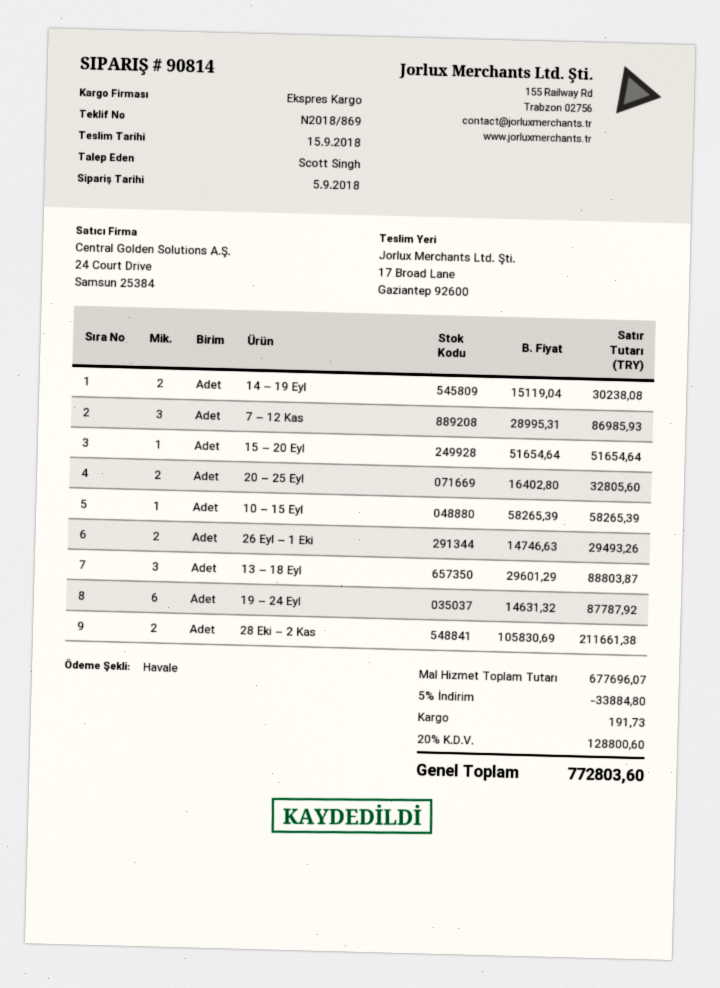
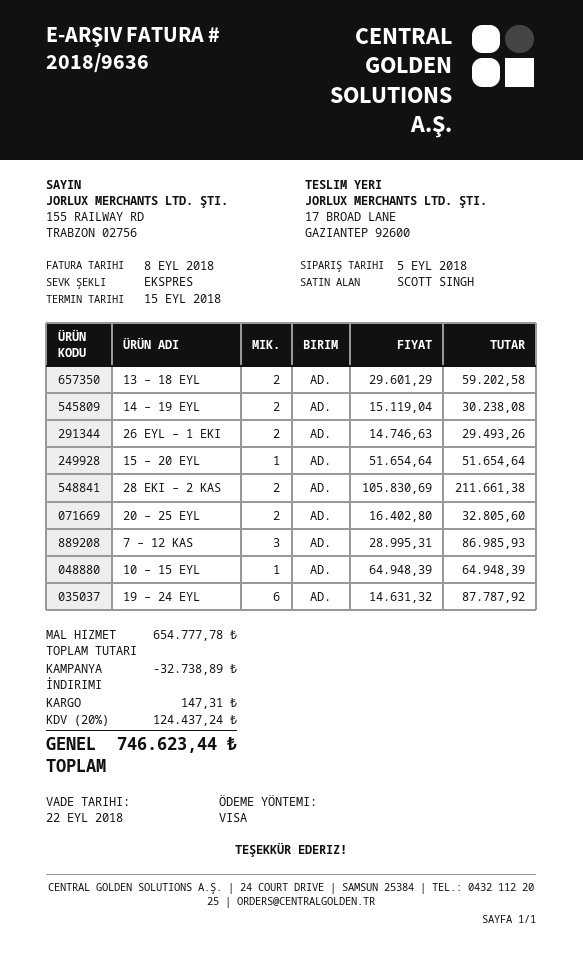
payment method: bank transfer -> Visa
10 – 15 Eyl: 1 x 58265.39 = 58265.39 -> 1 x 64948.39 = 64948.39
13 – 18 Eyl: 3 x 29601.29 = 88803.87 -> 2 x 29601.29 = 59202.58
subtotal: 677696.07 -> 654777.78
discount: 33884.80 -> 32738.89
shipping: 191.73 -> 147.31
tax: 20% = 128800.60 -> 20% = 124437.24
total: 772803.60 -> 746623.44

